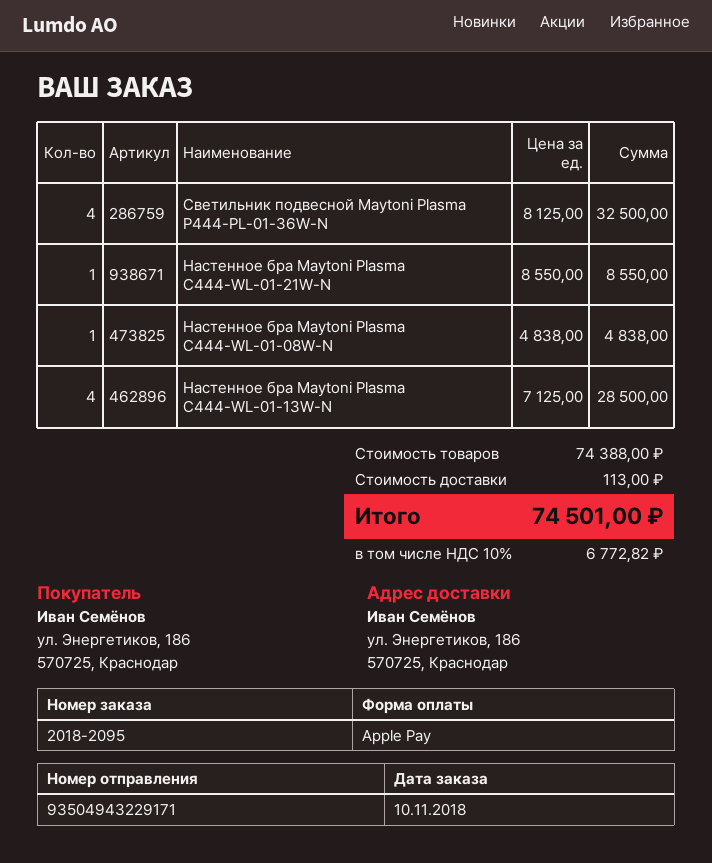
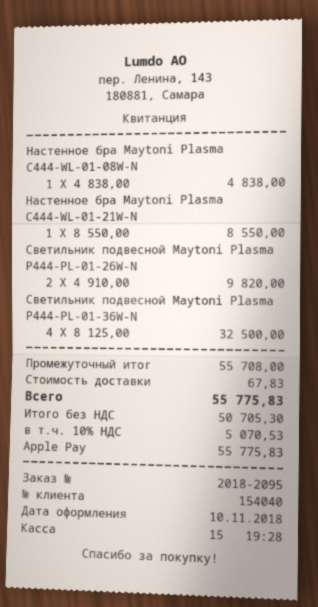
Настенное бра Maytoni Plasma C444-WL-01-13W-N: 4 x 7125.00 = 28500.00 -> none
Светильник подвесной Maytoni Plasma P444-PL-01-26W-N: none -> 2 x 4910.00 = 9820.00
subtotal: 74388.00 -> 55708.00
shipping: 113.00 -> 67.83
tax: 10% = 6772.82 -> 10% = 5070.53
total: 74501.00 -> 55775.83

